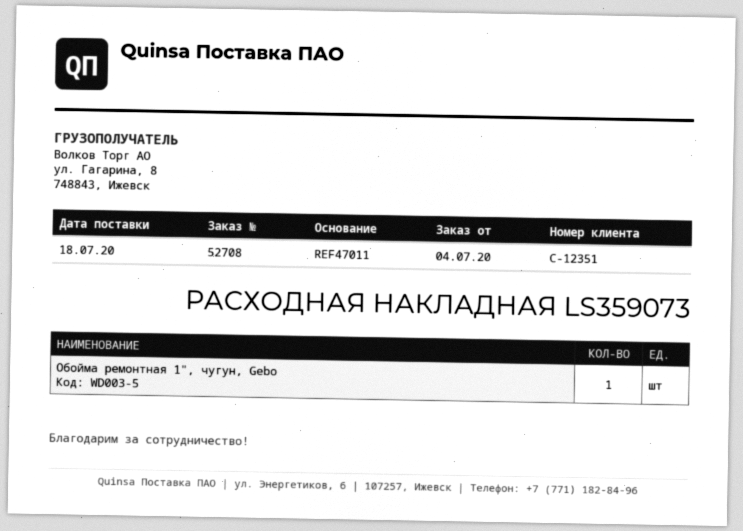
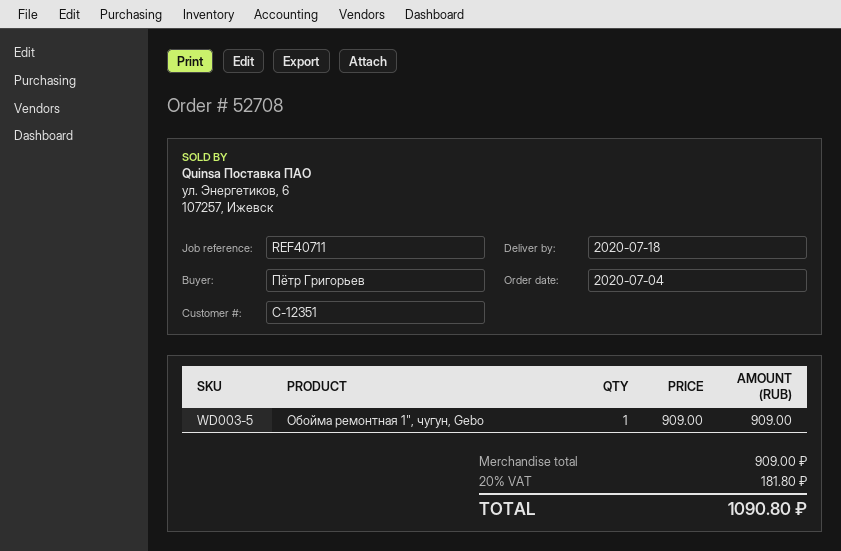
reference: REF47011 -> REF40711

